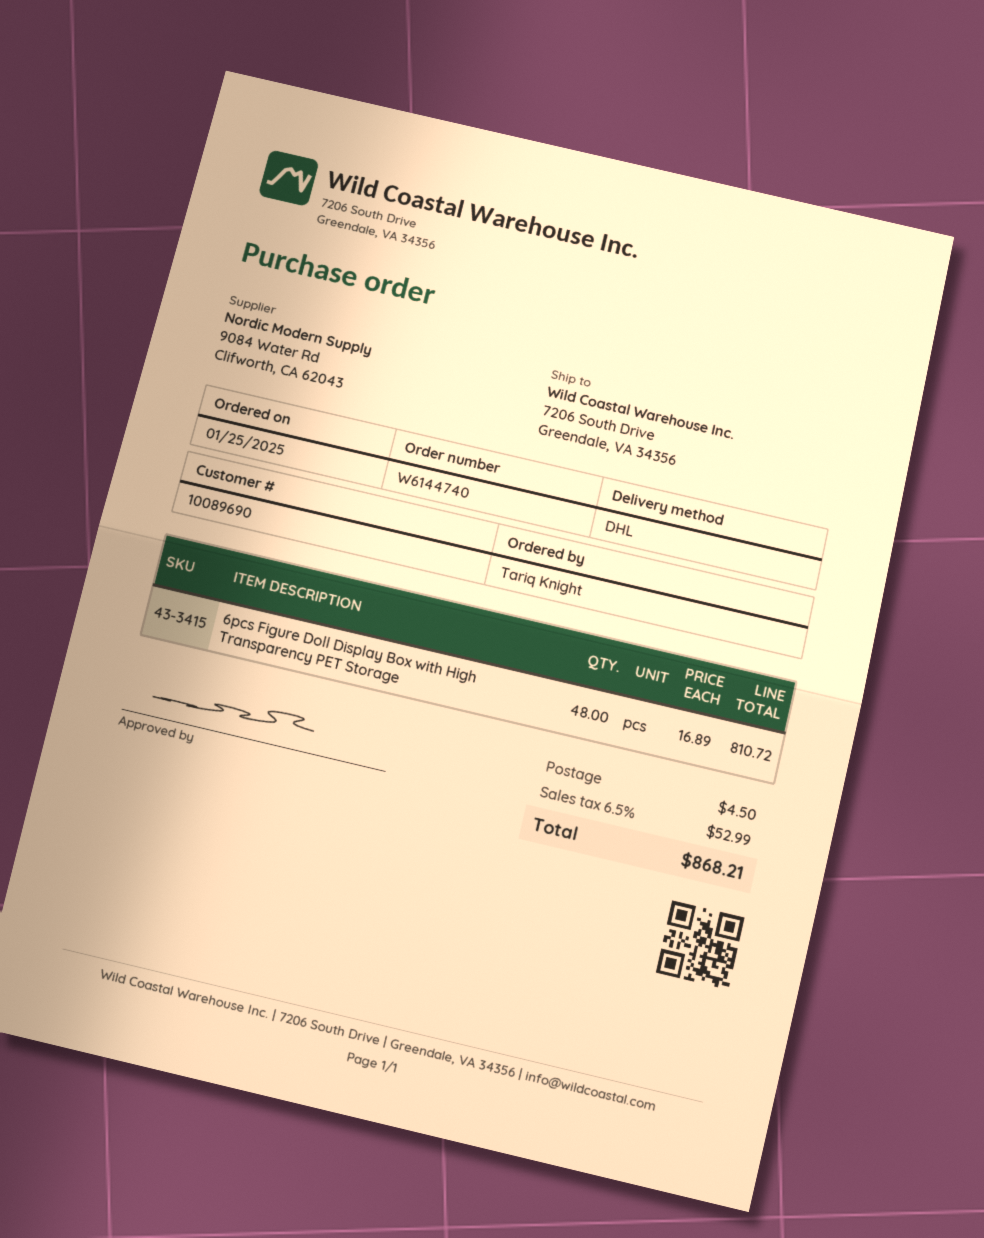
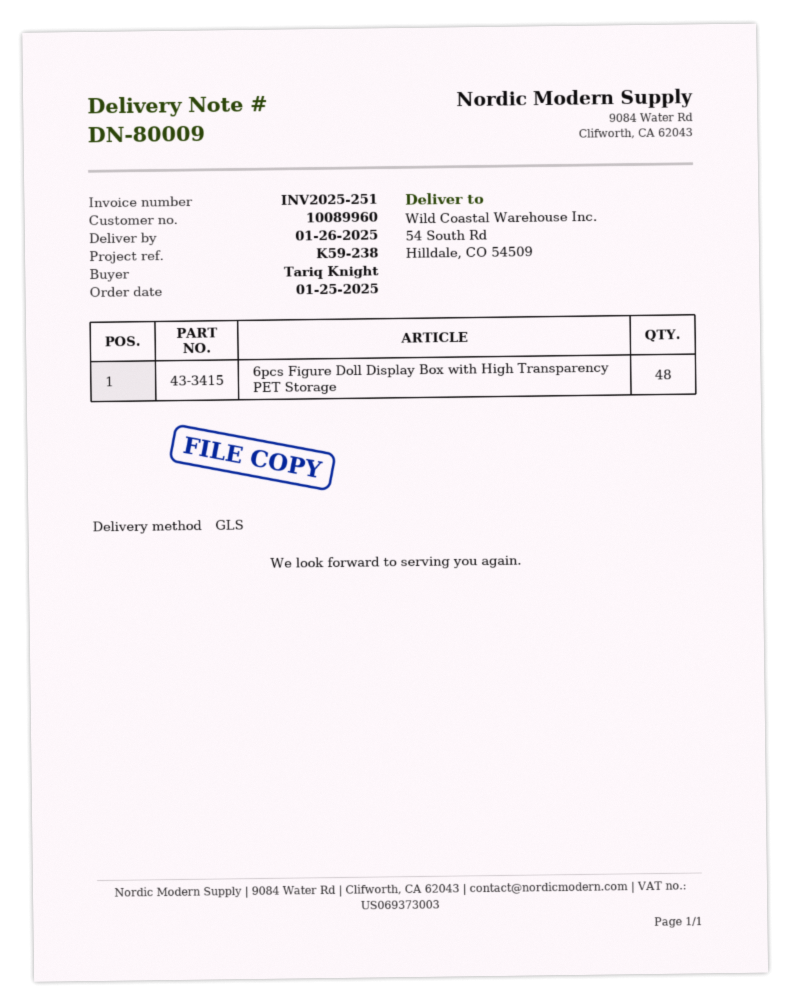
customer number: 10089690 -> 10089960
shipping method: DHL -> GLS
ship to: 7206 South Drive, Greendale, VA 34356 -> 54 South Rd, Hilldale, CO 54509

